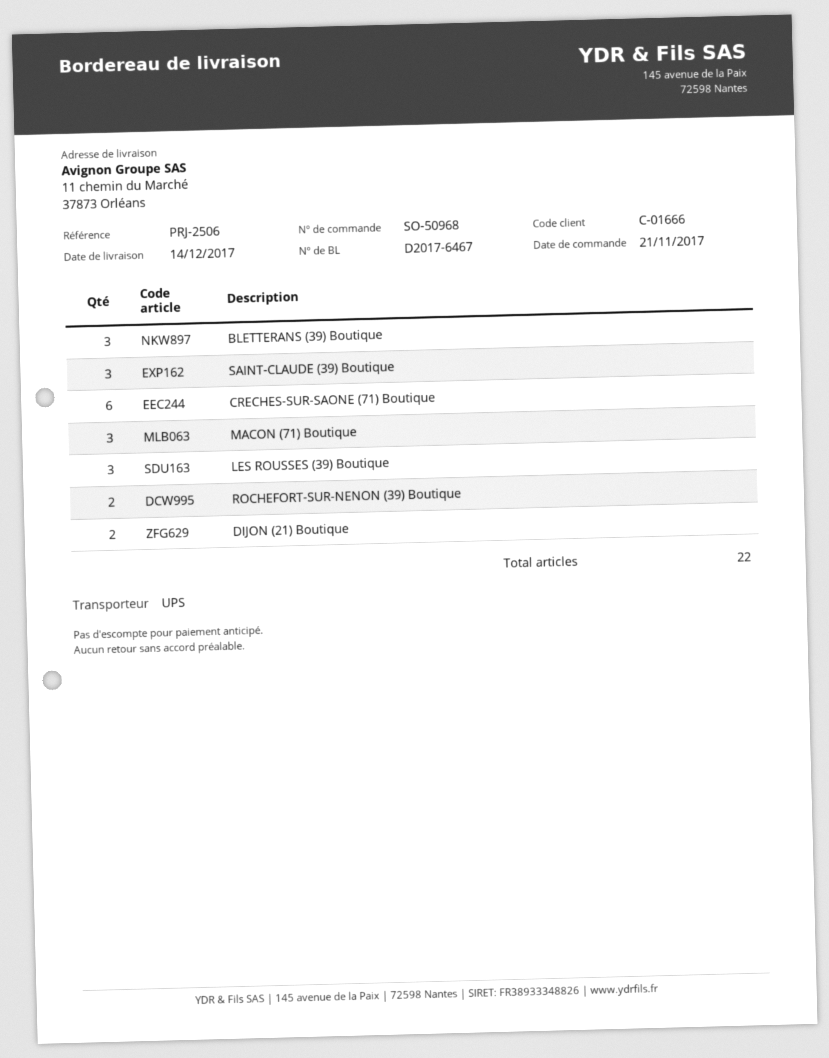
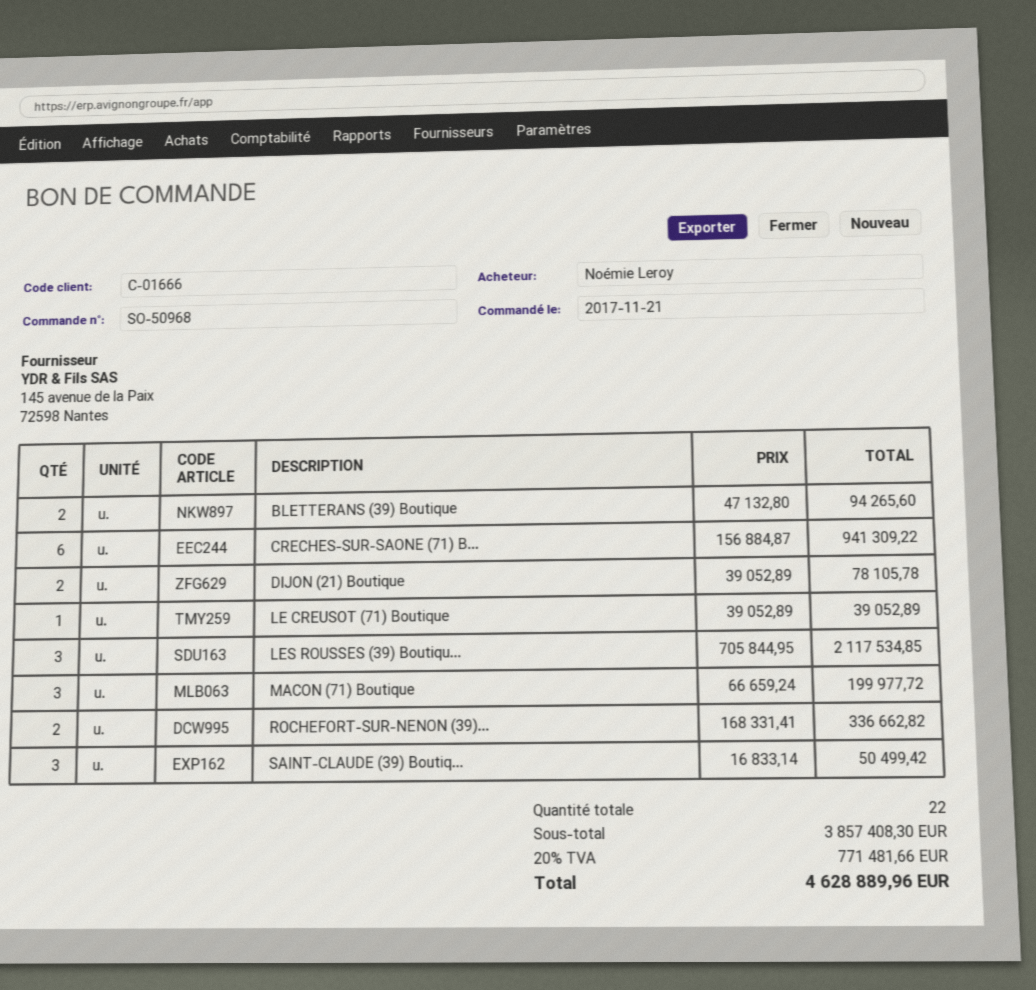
BLETTERANS (39) Boutique: 3 -> 2
LE CREUSOT (71) Boutique: none -> 1

